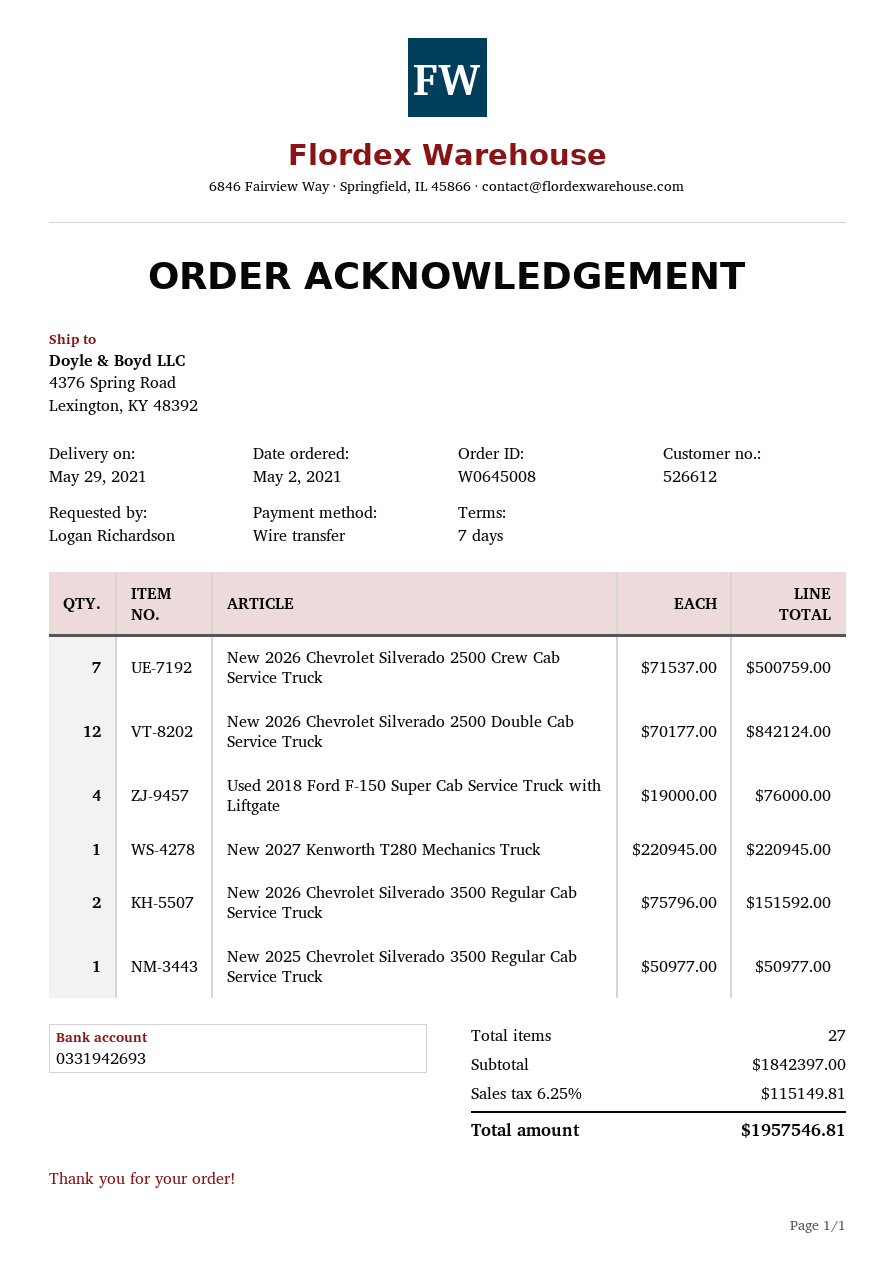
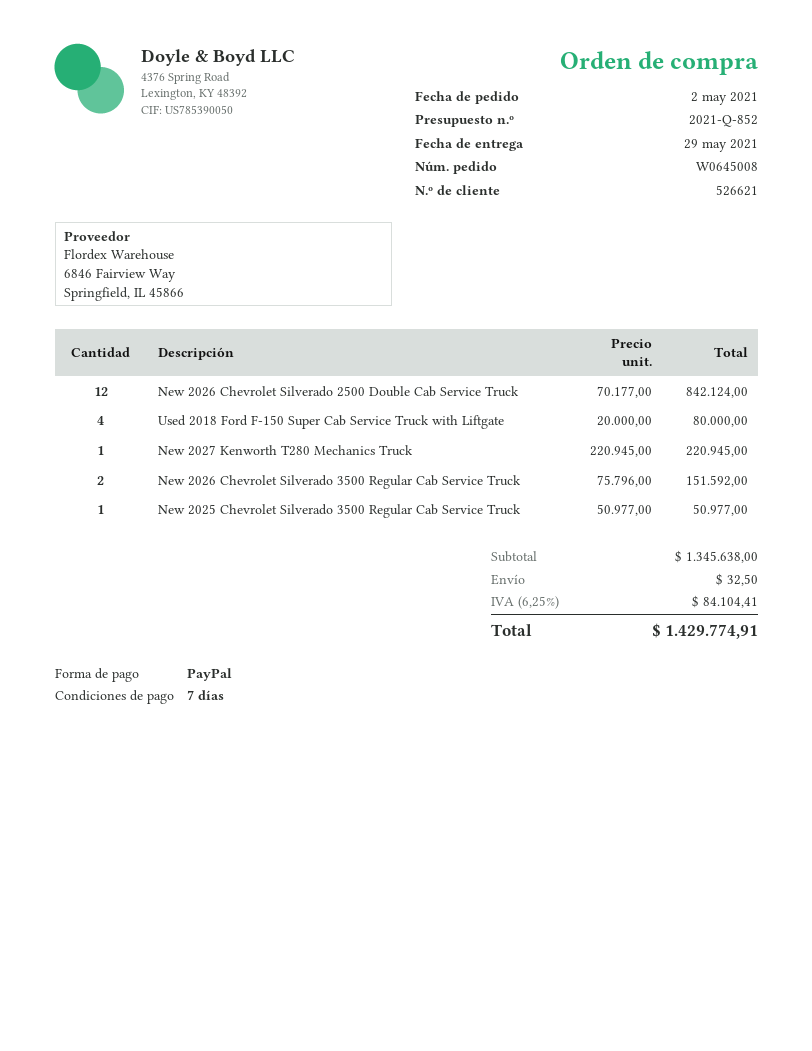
customer number: 526612 -> 526621
payment method: bank transfer -> PayPal
New 2026 Chevrolet Silverado 2500 Crew Cab Service Truck: 7 x 71537.00 = 500759.00 -> none
Used 2018 Ford F-150 Super Cab Service Truck with Liftgate: 4 x 19000.00 = 76000.00 -> 4 x 20000.00 = 80000.00
subtotal: 1842397.00 -> 1345638.00
shipping: none -> 32.50
tax: 6.25% = 115149.81 -> 6.25% = 84104.41
total: 1957546.81 -> 1429774.91

